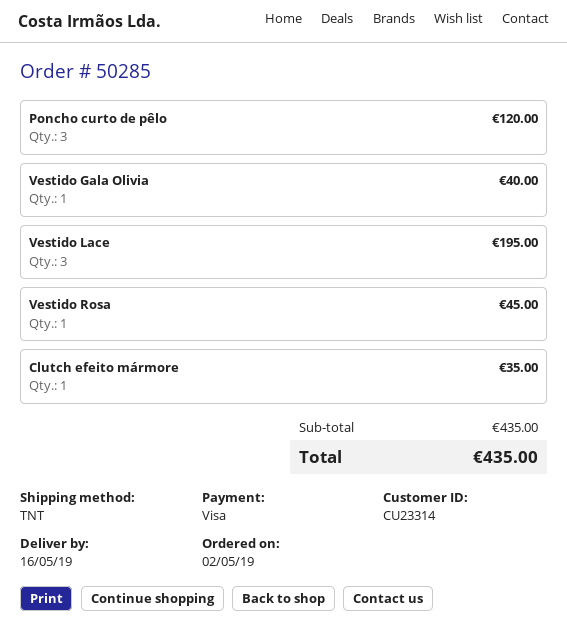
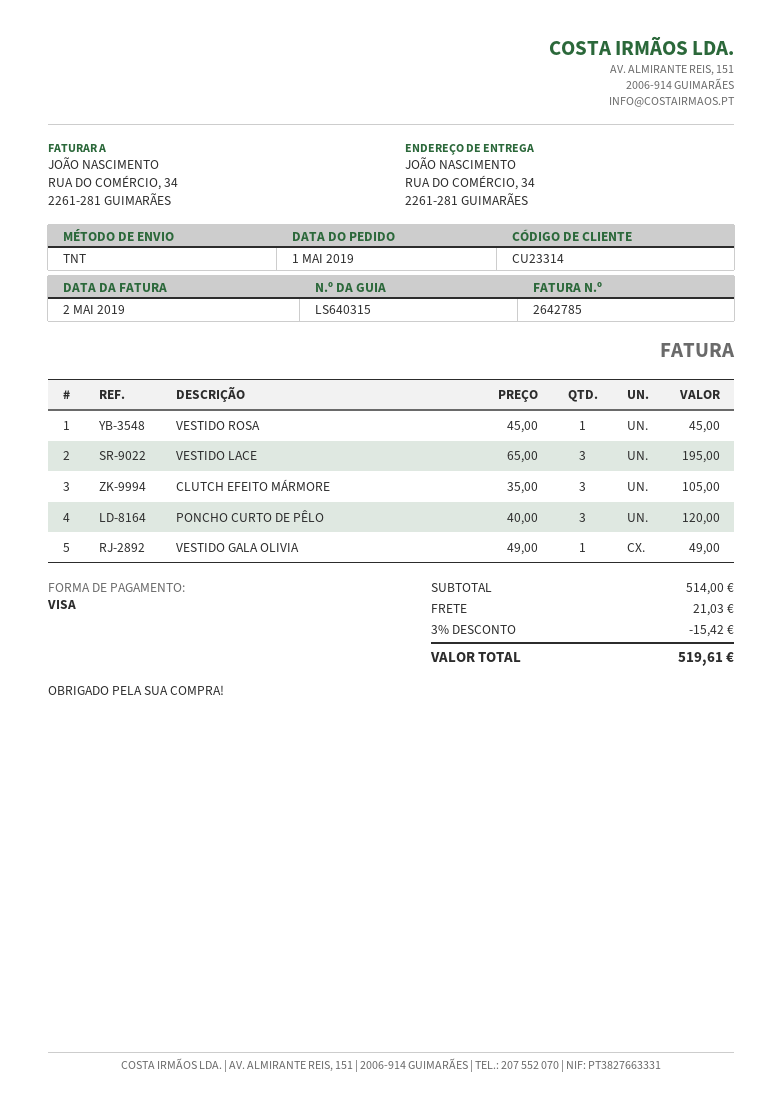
order date: 2019-05-02 -> 2019-05-01
Vestido Gala Olivia: 1 for 40.00 -> 1 for 49.00
Clutch efeito mármore: 1 for 35.00 -> 3 for 105.00
subtotal: 435.00 -> 514.00
discount: none -> 3% = 15.42
shipping: none -> 21.03
total: 435.00 -> 519.61

